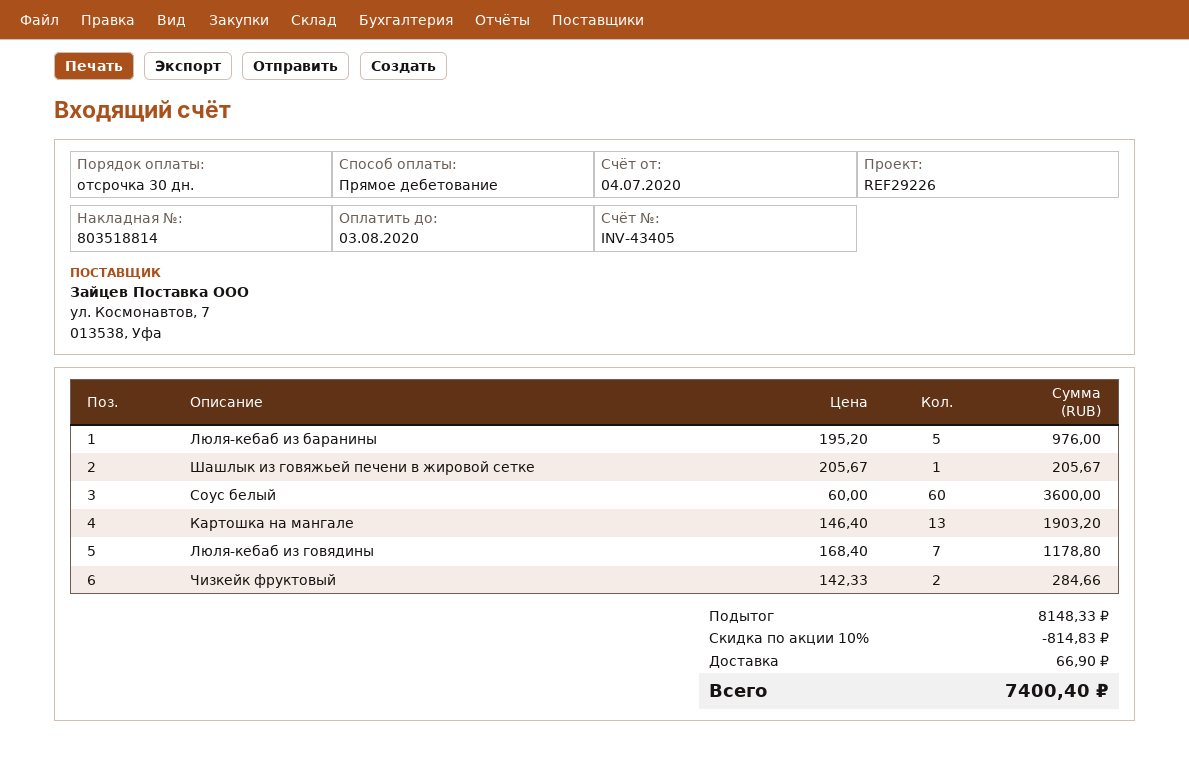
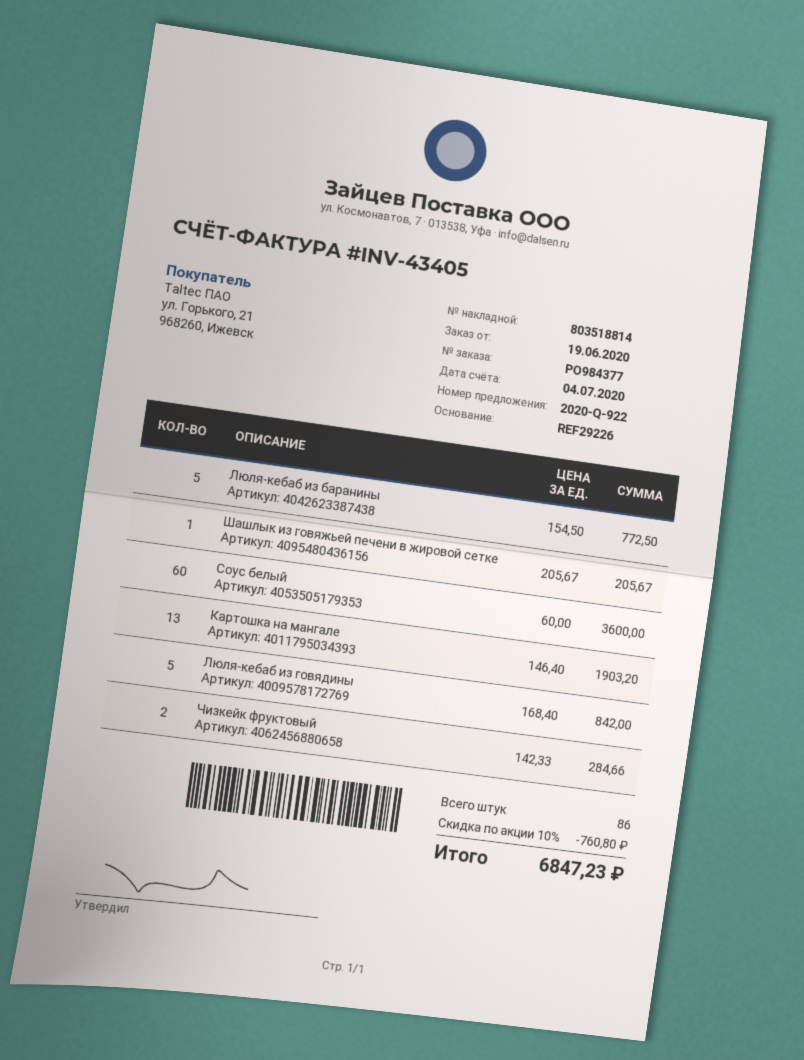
Люля-кебаб из баранины: 5 x 195.20 = 976.00 -> 5 x 154.50 = 772.50
Люля-кебаб из говядины: 7 x 168.40 = 1178.80 -> 5 x 168.40 = 842.00
discount: 10% = 814.83 -> 10% = 760.80
shipping: 66.90 -> none
total: 7400.40 -> 6847.23

